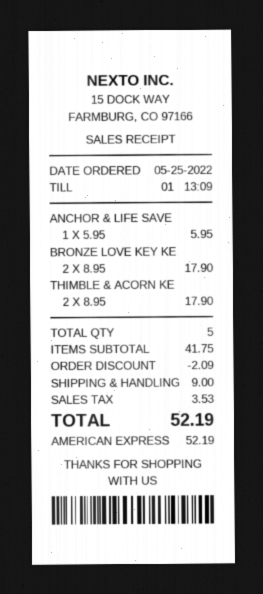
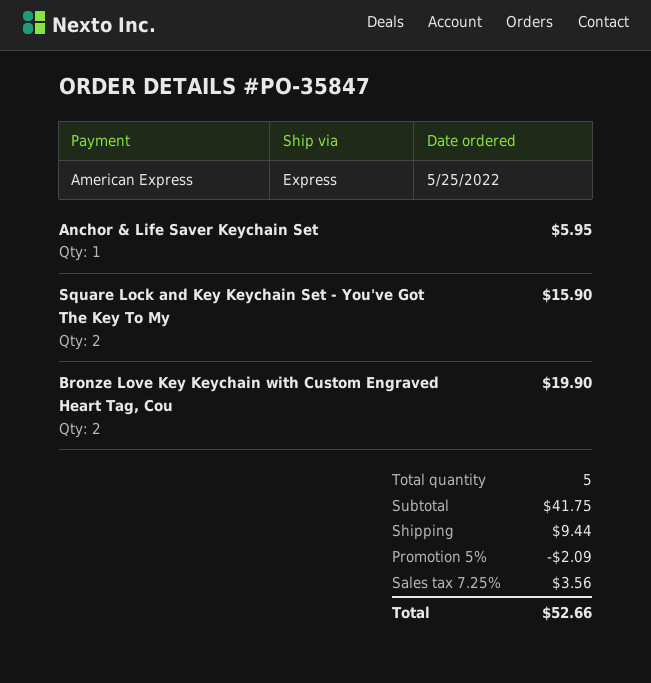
BRONZE LOVE KEY KE: 2 for 17.90 -> 2 for 19.90
THIMBLE & ACORN KE: 2 for 17.90 -> none
Square Lock and Key Keychain Set - You've Got The Key To My: none -> 2 for 15.90
shipping: 9.00 -> 9.44
tax: 3.53 -> 3.56
total: 52.19 -> 52.66

